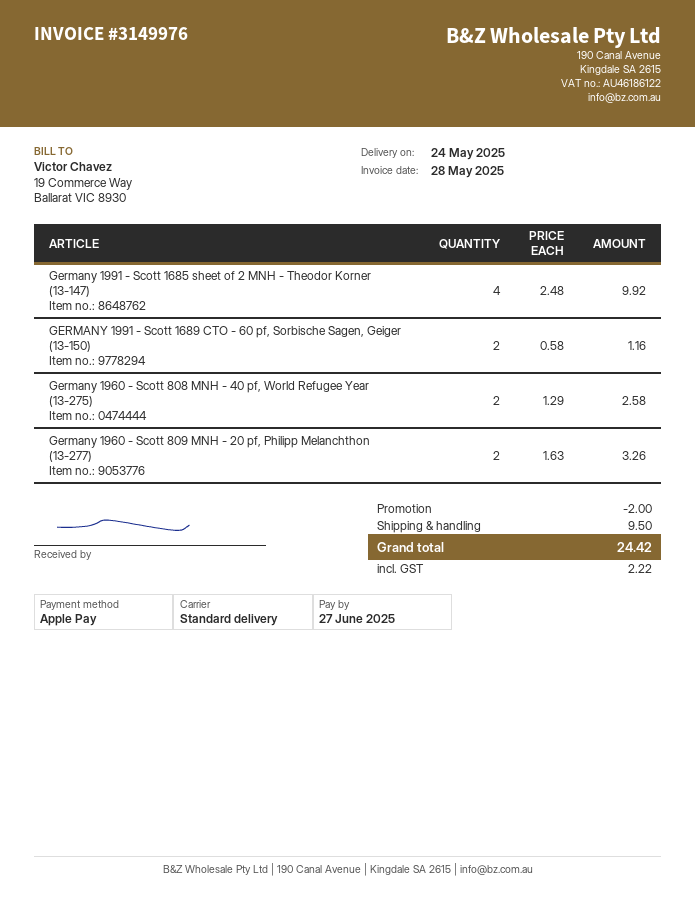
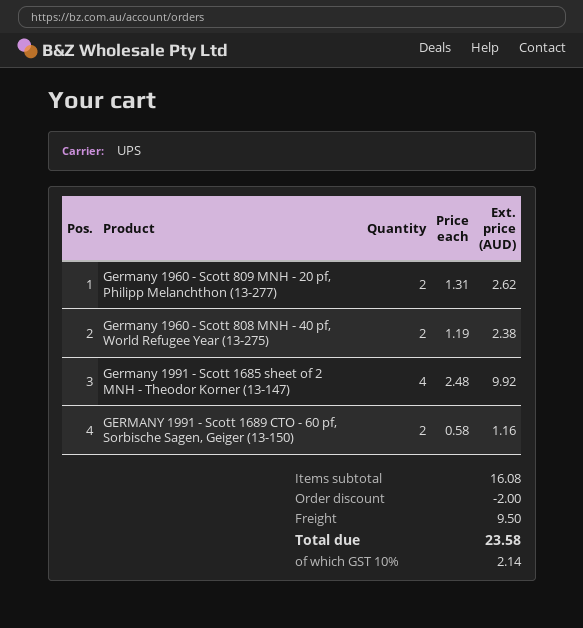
shipping method: standard -> UPS
Germany 1960 - Scott 808 MNH - 40 pf, World Refugee Year (13-275): 2 x 1.29 = 2.58 -> 2 x 1.19 = 2.38
Germany 1960 - Scott 809 MNH - 20 pf, Philipp Melanchthon (13-277): 2 x 1.63 = 3.26 -> 2 x 1.31 = 2.62
tax: 2.22 -> 2.14
total: 24.42 -> 23.58

